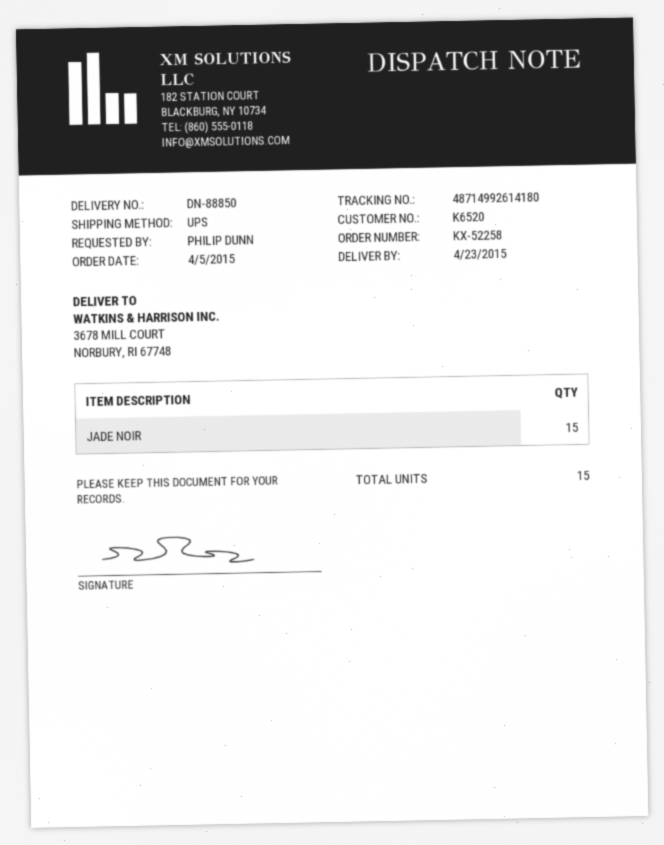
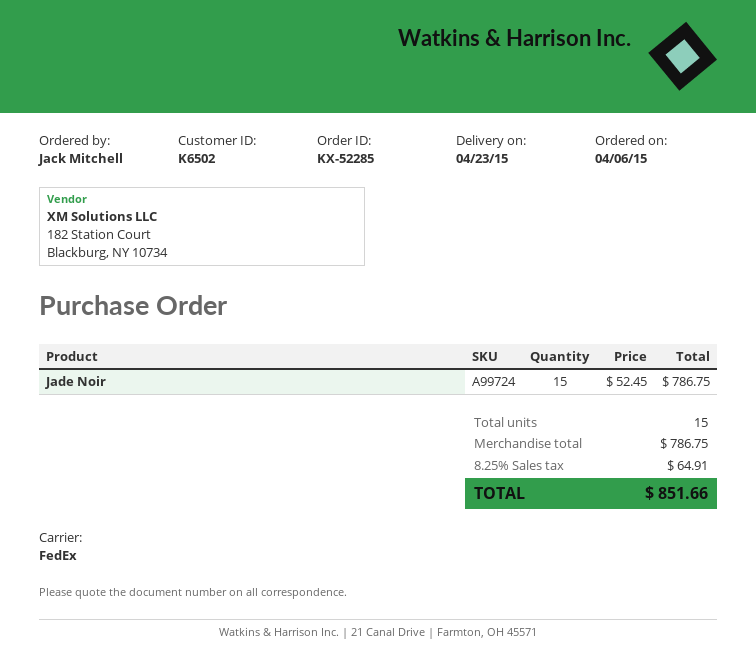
order number: KX-52258 -> KX-52285
order date: 2015-04-05 -> 2015-04-06
customer number: K6520 -> K6502
ordered by: PHILIP DUNN -> Jack Mitchell
shipping method: UPS -> FedEx

